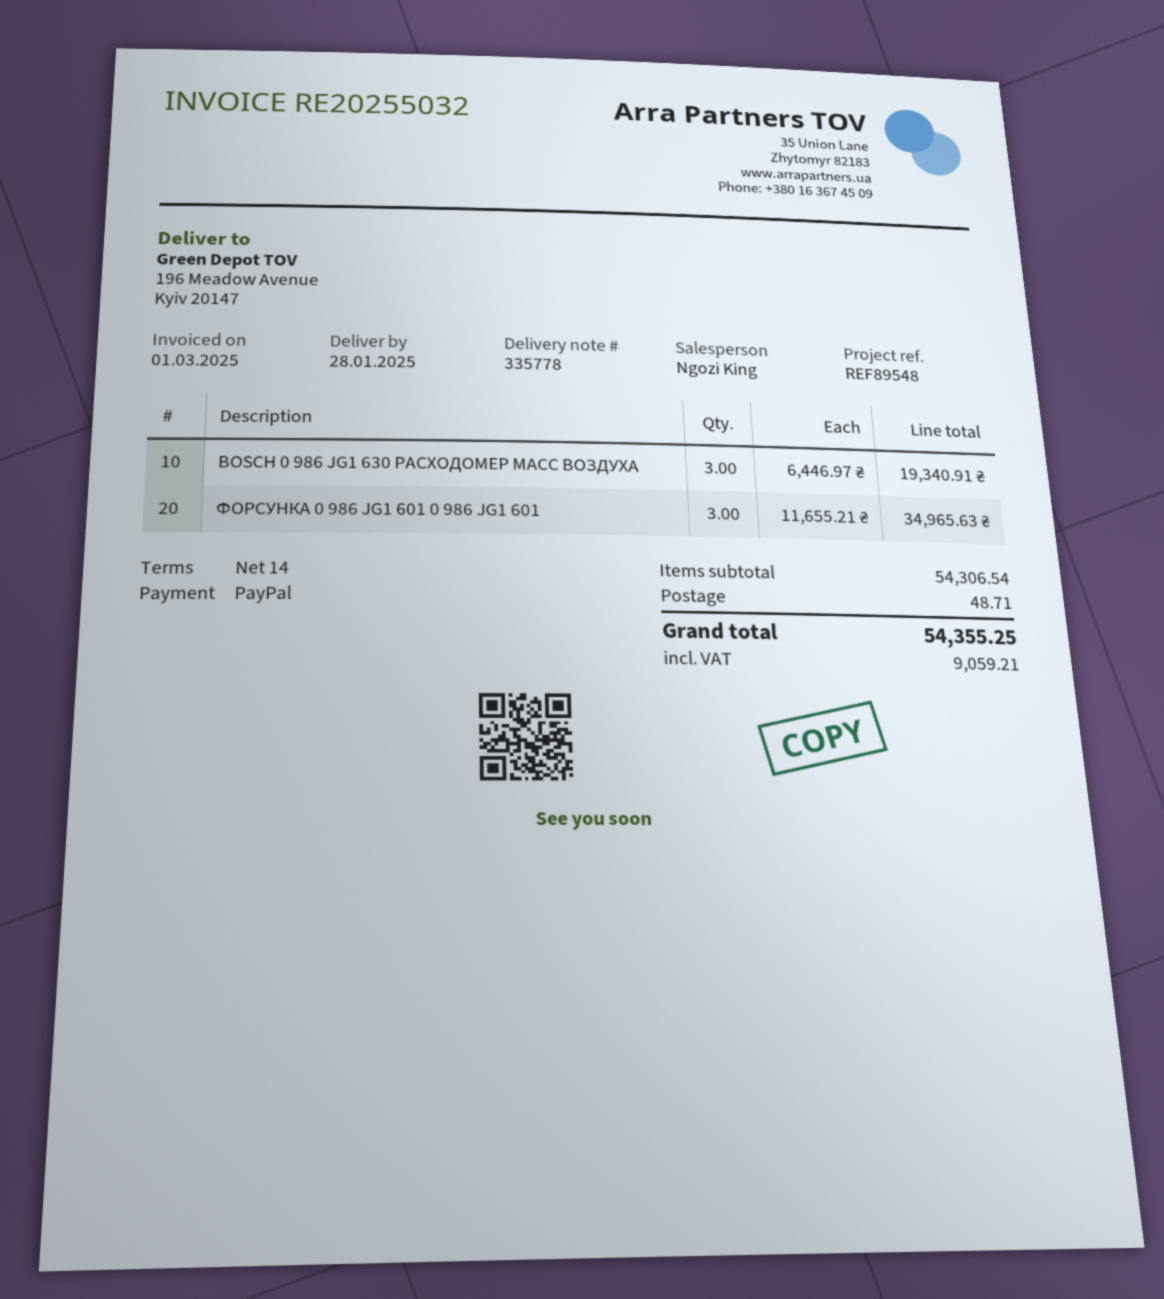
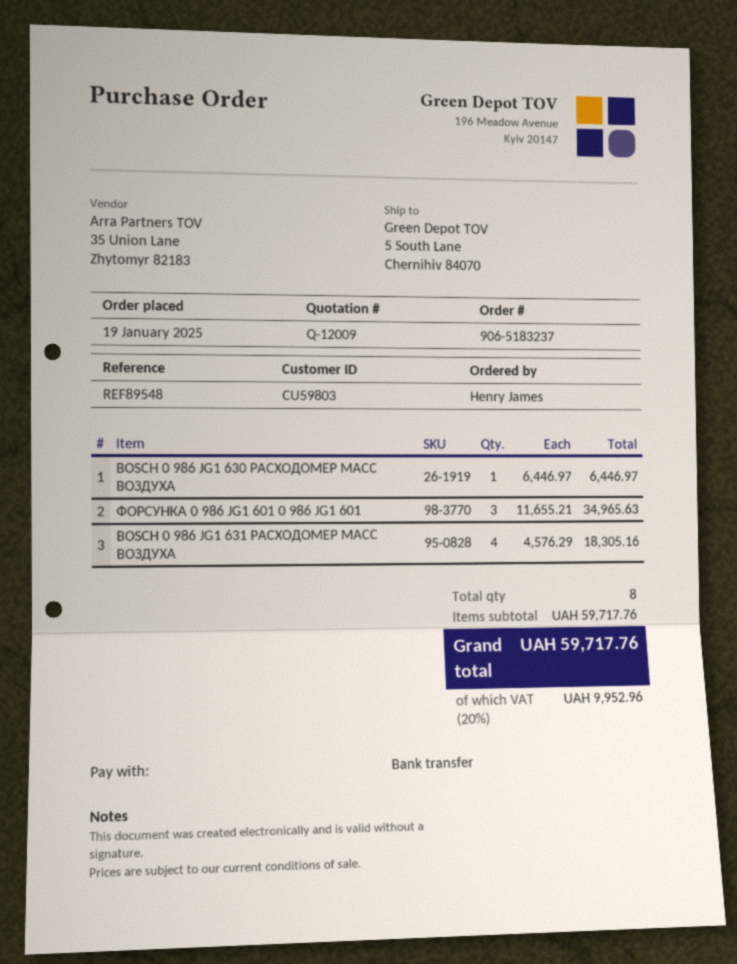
payment method: PayPal -> bank transfer
ship to: 196 Meadow Avenue, Kyiv 20147 -> 5 South Lane, Chernihiv 84070
BOSCH 0 986 JG1 630 РАСХОДОМЕР МАСС ВОЗДУХА: 3 x 6446.97 = 19340.91 -> 1 x 6446.97 = 6446.97
BOSCH 0 986 JG1 631 РАСХОДОМЕР МАСС ВОЗДУХА: none -> 4 x 4576.29 = 18305.16
subtotal: 54306.54 -> 59717.76
shipping: 48.71 -> none
tax: 9059.21 -> 9952.96
total: 54355.25 -> 59717.76

